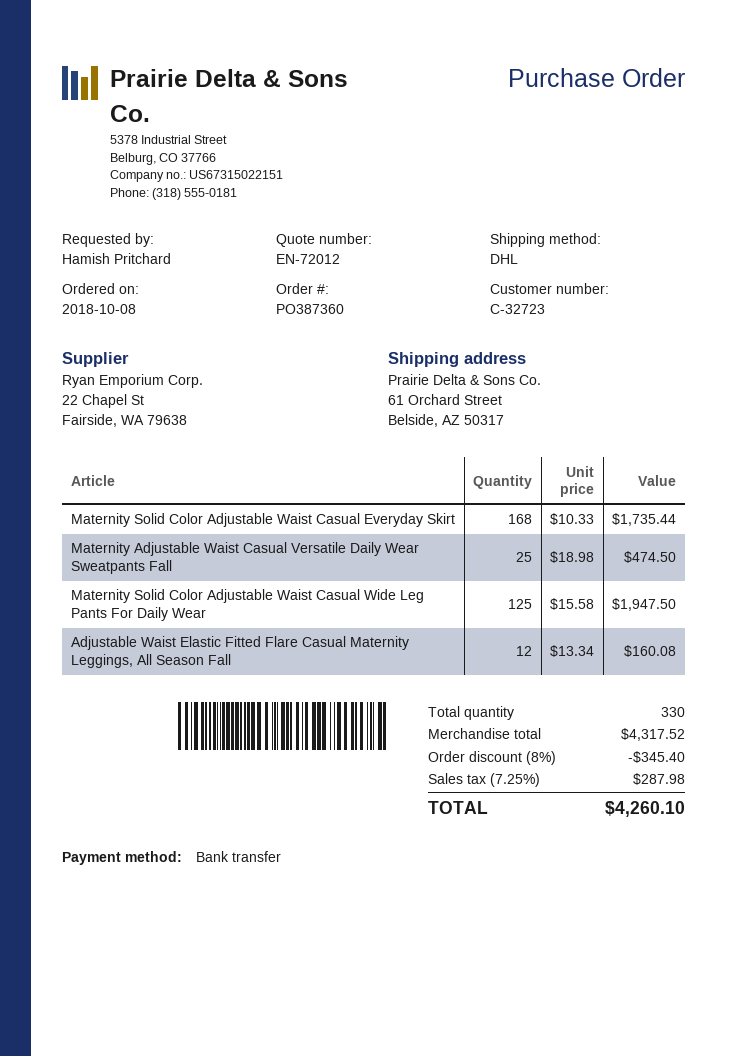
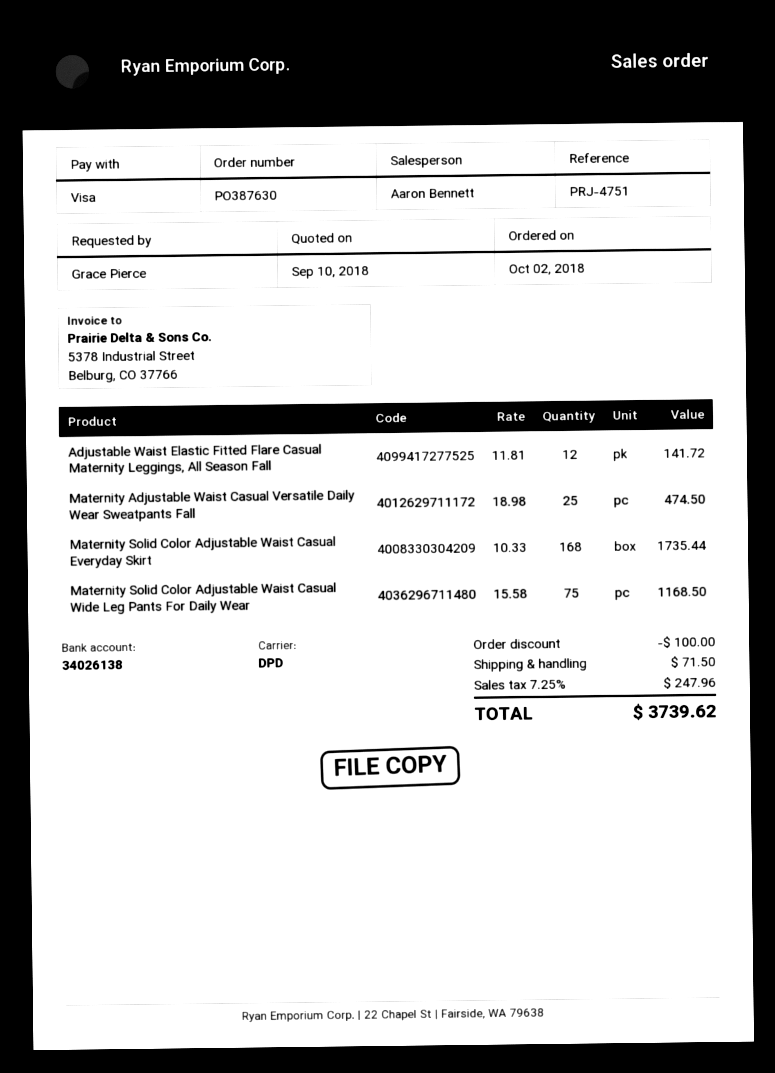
order number: PO387360 -> PO387630
order date: 2018-10-08 -> 2018-10-02
ordered by: Hamish Pritchard -> Grace Pierce
payment method: bank transfer -> Visa
shipping method: DHL -> DPD
Maternity Solid Color Adjustable Waist Casual Wide Leg Pants For Daily Wear: 125 x 15.58 = 1947.50 -> 75 x 15.58 = 1168.50
Adjustable Waist Elastic Fitted Flare Casual Maternity Leggings, All Season Fall: 12 x 13.34 = 160.08 -> 12 x 11.81 = 141.72
discount: 345.40 -> 100.00
shipping: none -> 71.50
tax: 7.25% = 287.98 -> 7.25% = 247.96
total: 4260.10 -> 3739.62

